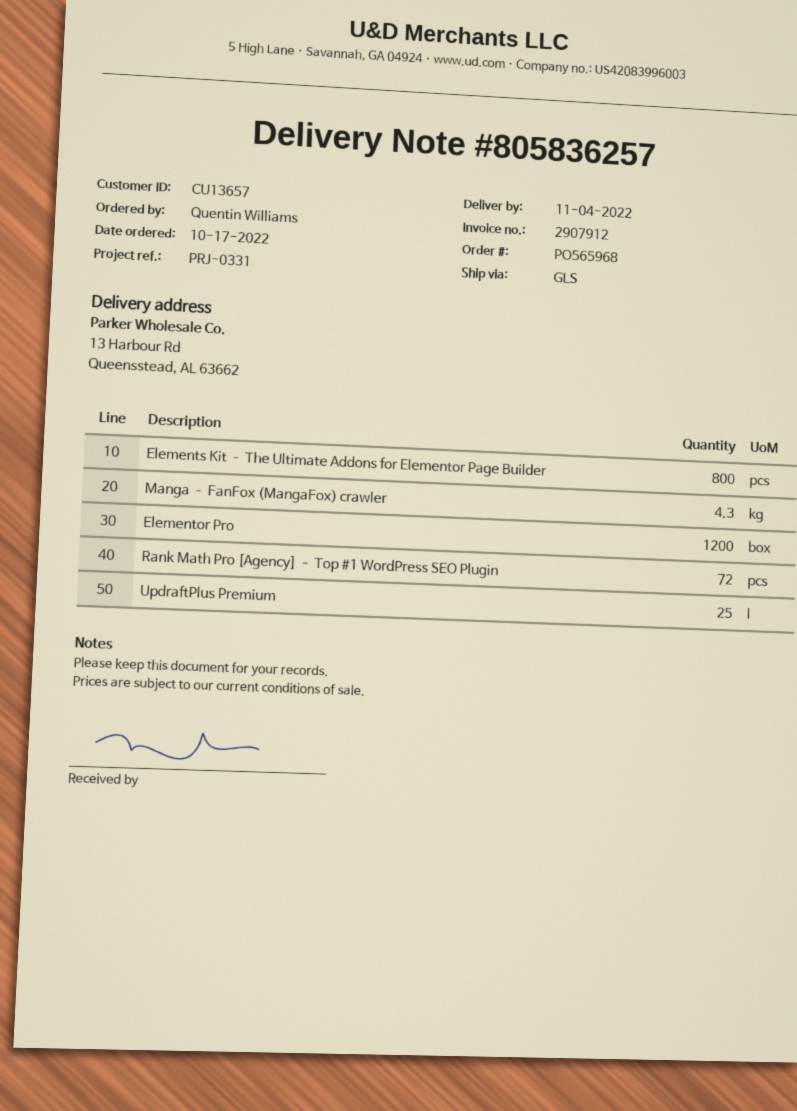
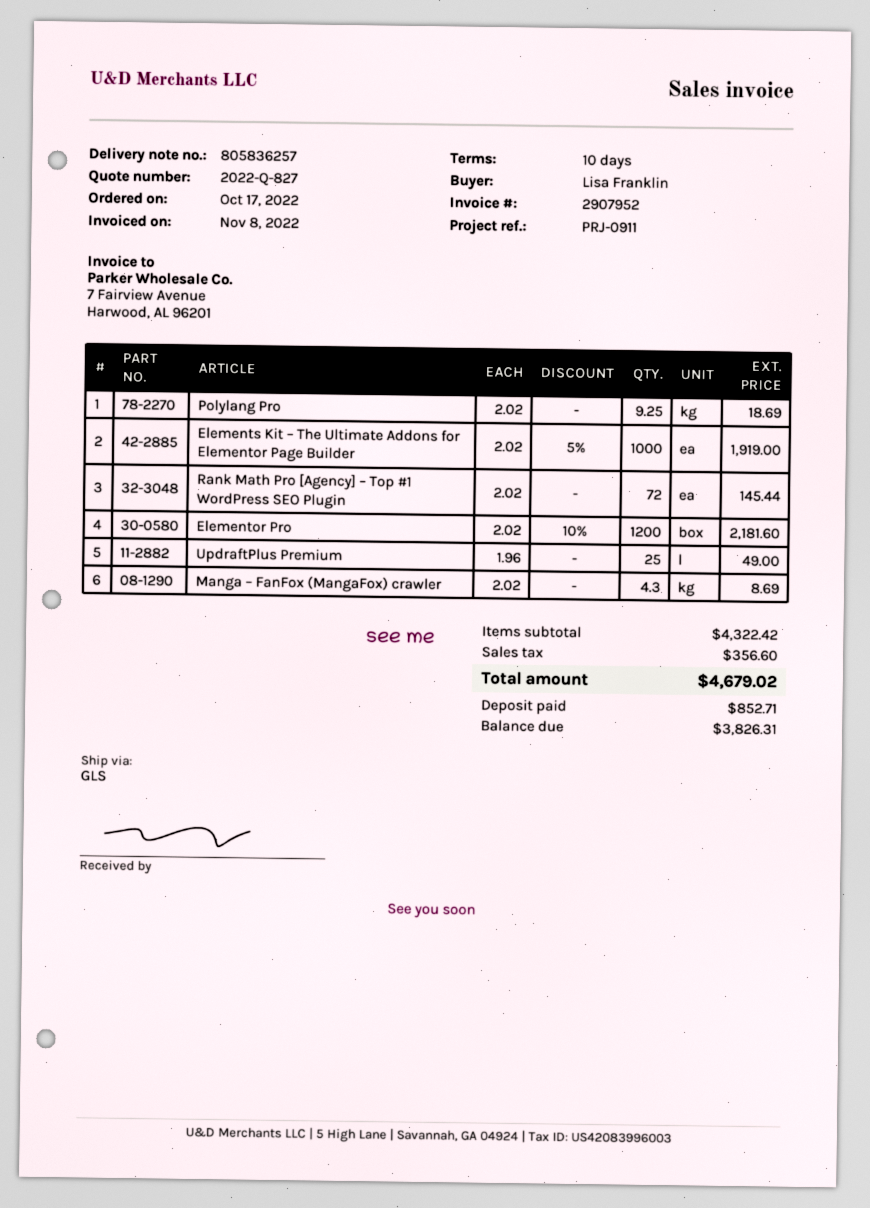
invoice number: 2907912 -> 2907952
reference: PRJ-0331 -> PRJ-0911
ordered by: Quentin Williams -> Lisa Franklin
Elements Kit – The Ultimate Addons for Elementor Page Builder: 800 -> 1000
Polylang Pro: none -> 9.25

